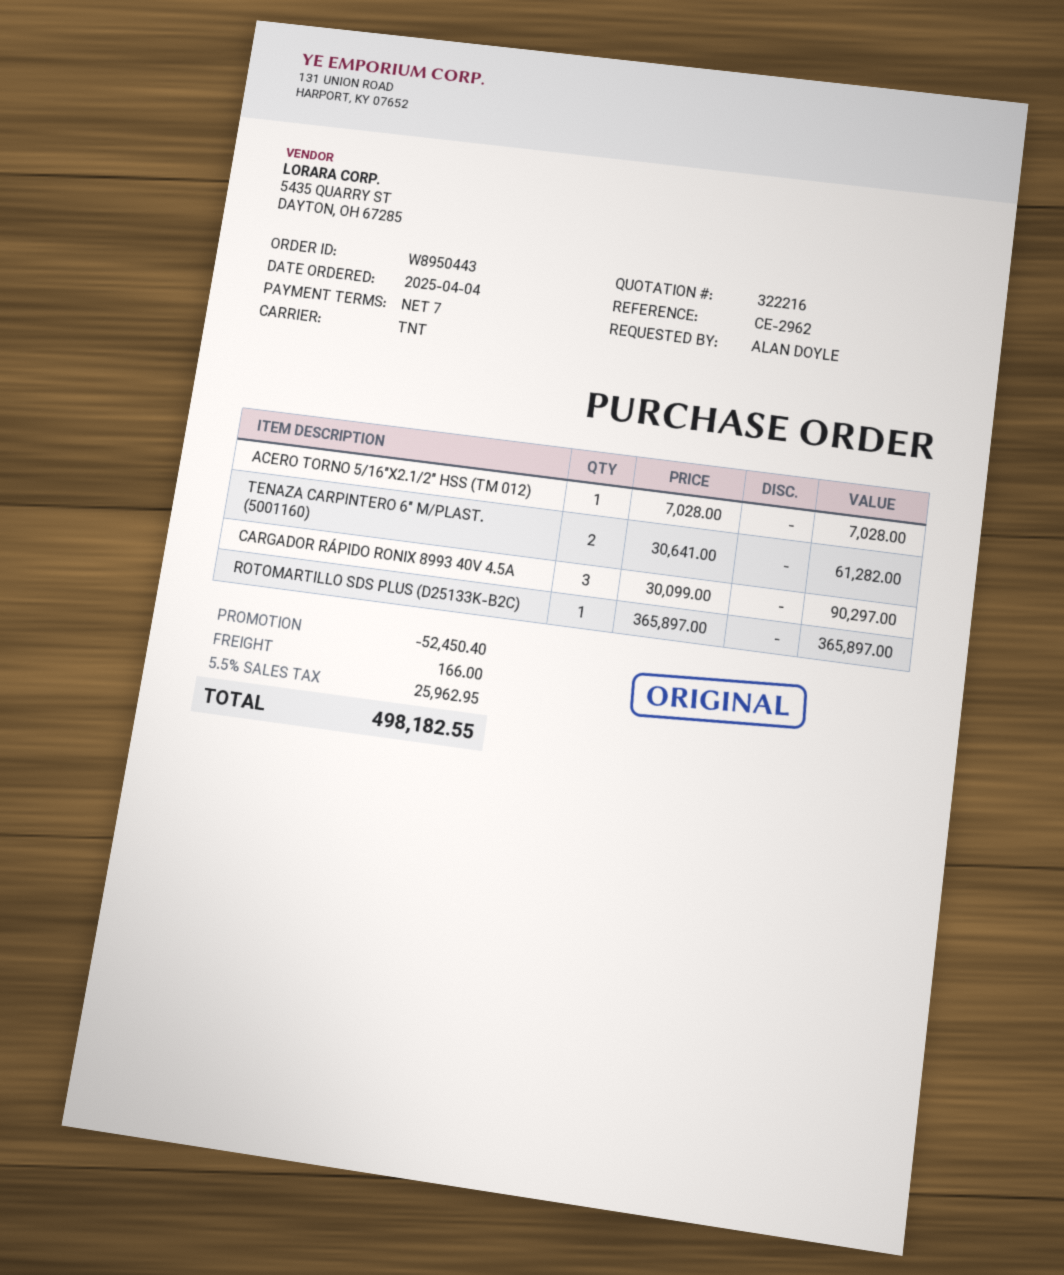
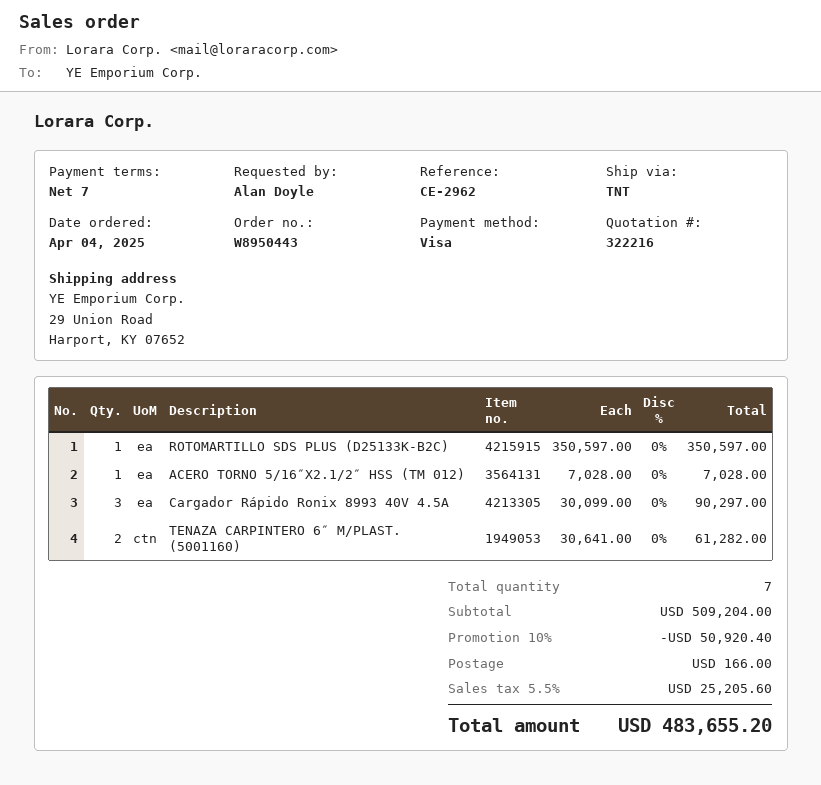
ROTOMARTILLO SDS PLUS (D25133K-B2C): 1 x 365897.00 = 365897.00 -> 1 x 350597.00 = 350597.00
discount: 52450.40 -> 50920.40
tax: 5.5% = 25962.95 -> 5.5% = 25205.60
total: 498182.55 -> 483655.20

